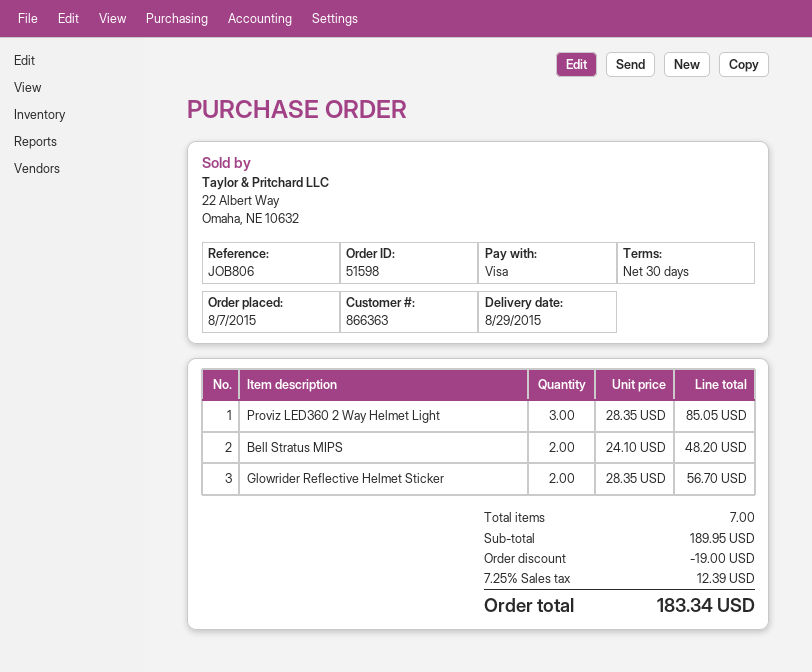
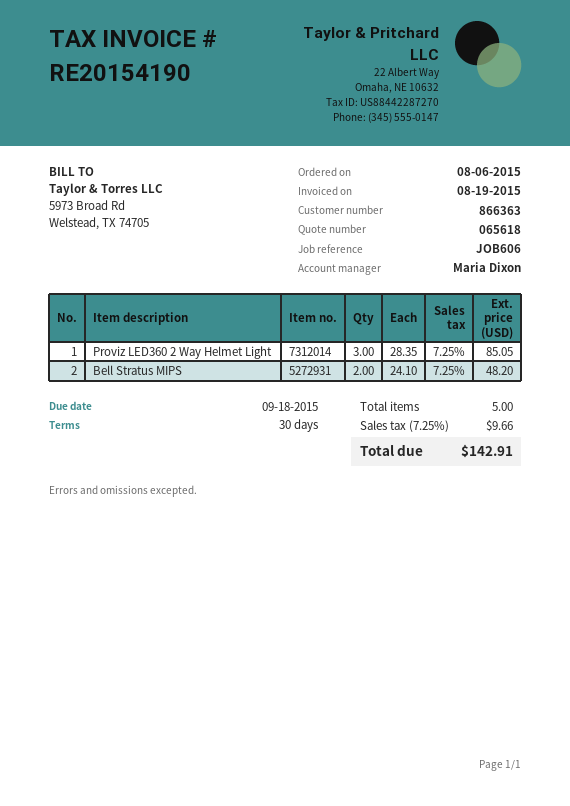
order date: 2015-08-07 -> 2015-08-06
reference: JOB806 -> JOB606
Glowrider Reflective Helmet Sticker: 2 x 28.35 = 56.70 -> none
total quantity: 7 -> 5
discount: 19.00 -> none
tax: 7.25% = 12.39 -> 7.25% = 9.66
total: 183.34 -> 142.91

